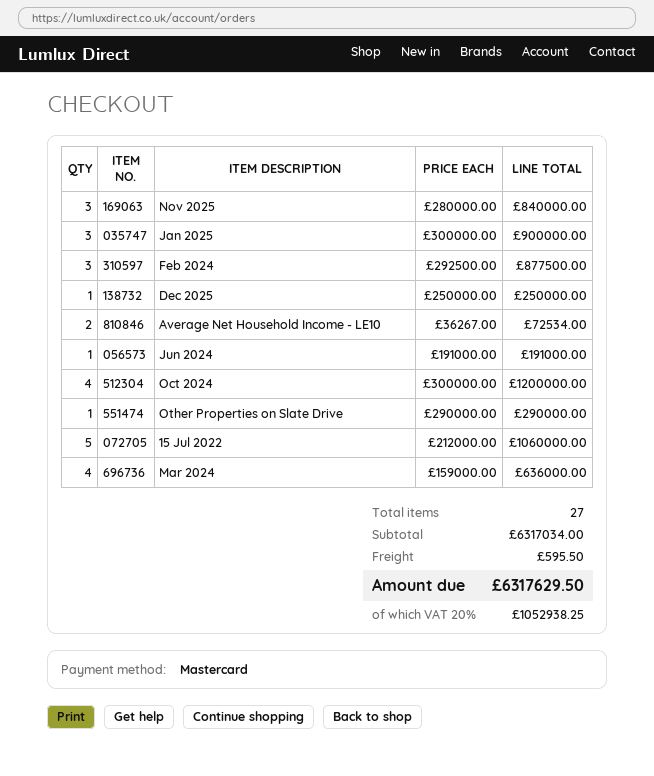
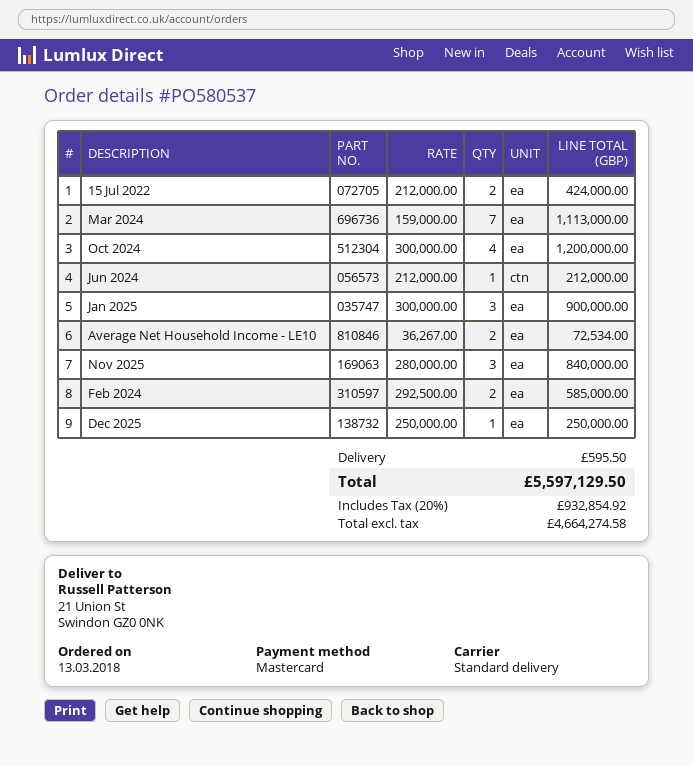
Feb 2024: 3 x 292500.00 = 877500.00 -> 2 x 292500.00 = 585000.00
Jun 2024: 1 x 191000.00 = 191000.00 -> 1 x 212000.00 = 212000.00
Other Properties on Slate Drive: 1 x 290000.00 = 290000.00 -> none
15 Jul 2022: 5 x 212000.00 = 1060000.00 -> 2 x 212000.00 = 424000.00
Mar 2024: 4 x 159000.00 = 636000.00 -> 7 x 159000.00 = 1113000.00
tax: 20% = 1052938.25 -> 20% = 932854.92
total: 6317629.50 -> 5597129.50

